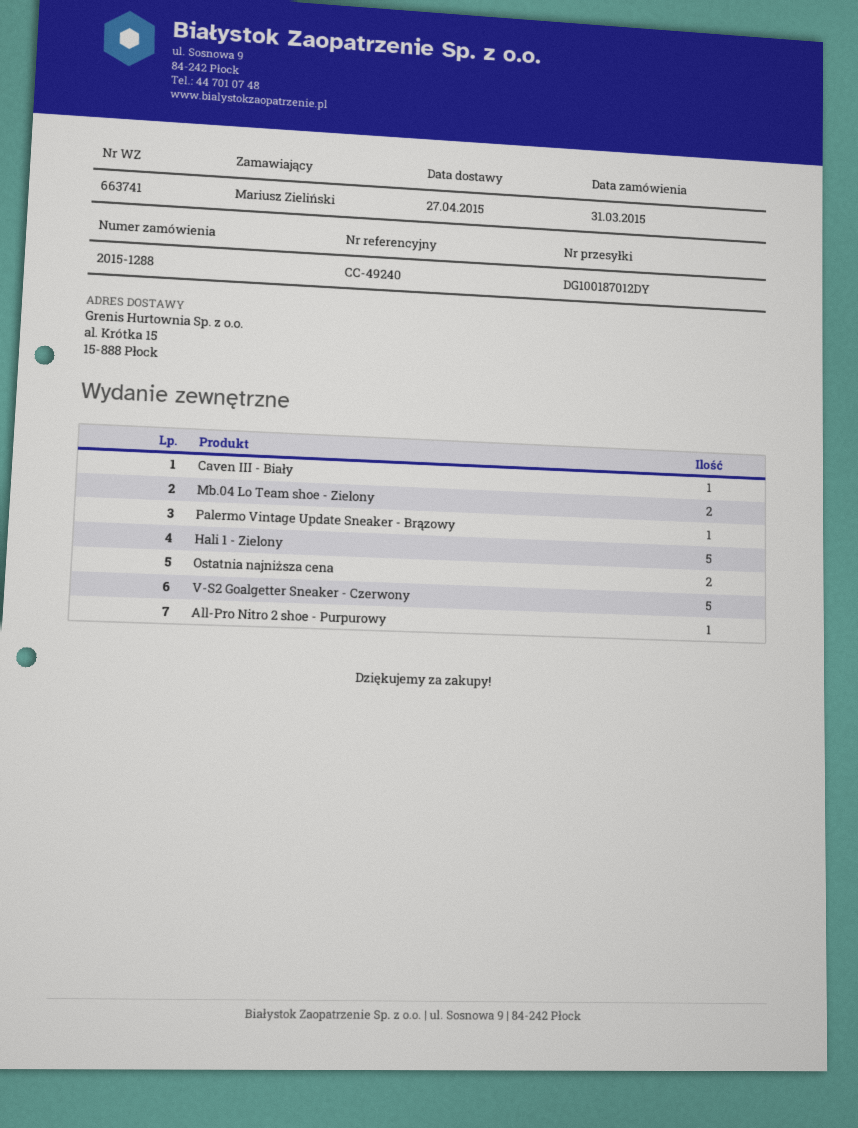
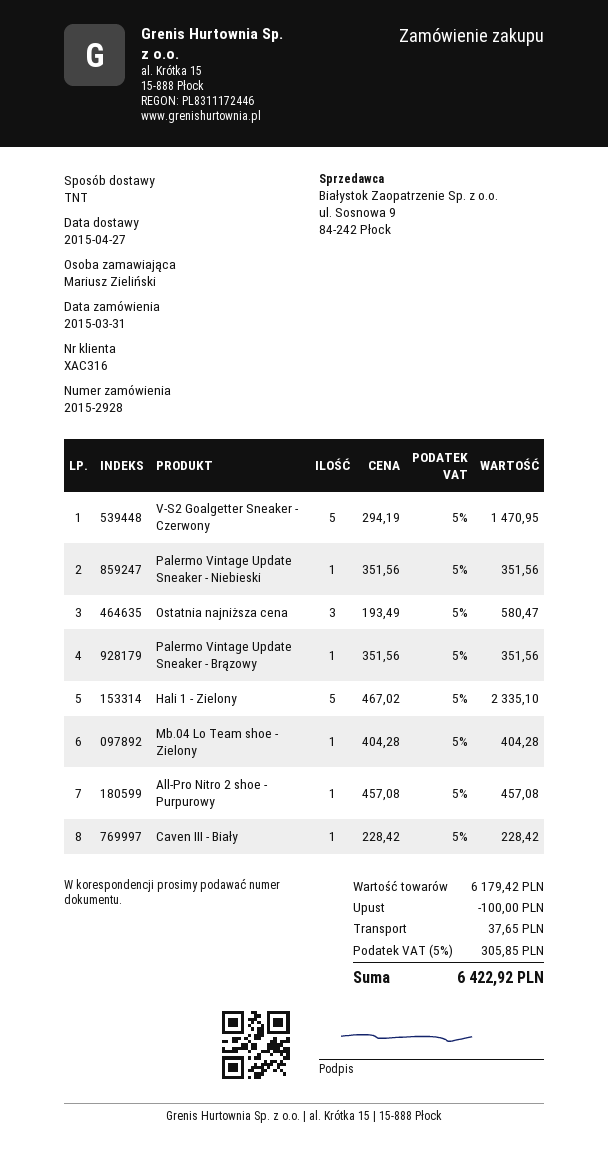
order number: 2015-1288 -> 2015-2928
Mb.04 Lo Team shoe - Zielony: 2 -> 1
Ostatnia najniższa cena: 2 -> 3
Palermo Vintage Update Sneaker - Niebieski: none -> 1

